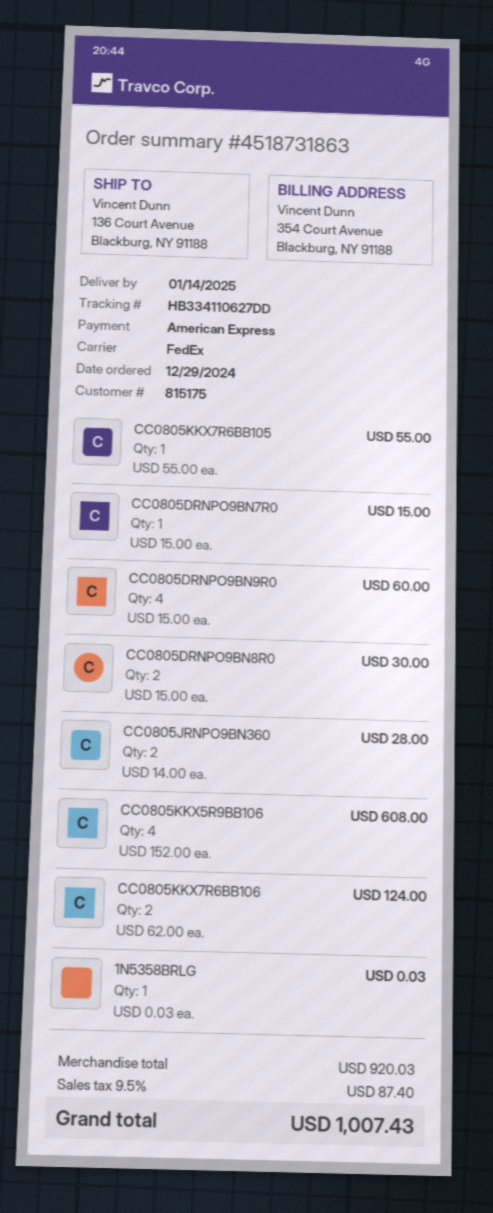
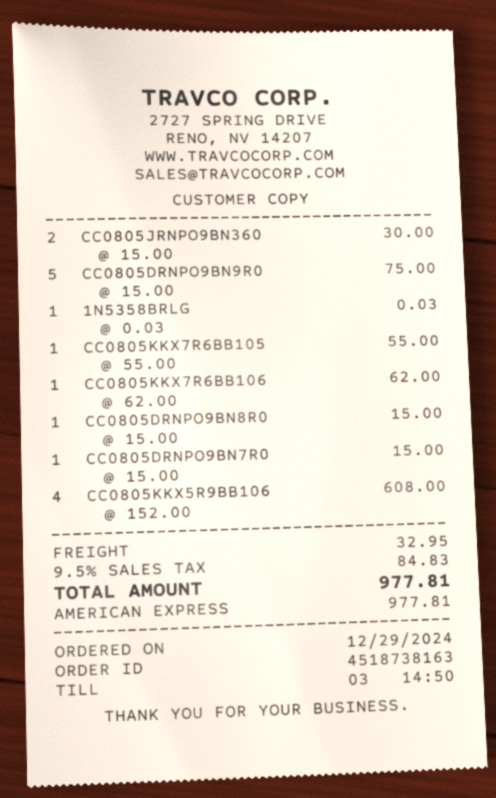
order number: 4518731863 -> 4518738163
CC0805DRNPO9BN9R0: 4 x 15.00 = 60.00 -> 5 x 15.00 = 75.00
CC0805DRNPO9BN8R0: 2 x 15.00 = 30.00 -> 1 x 15.00 = 15.00
CC0805JRNPO9BN360: 2 x 14.00 = 28.00 -> 2 x 15.00 = 30.00
CC0805KKX7R6BB106: 2 x 62.00 = 124.00 -> 1 x 62.00 = 62.00
shipping: none -> 32.95
tax: 9.5% = 87.40 -> 9.5% = 84.83
total: 1007.43 -> 977.81

